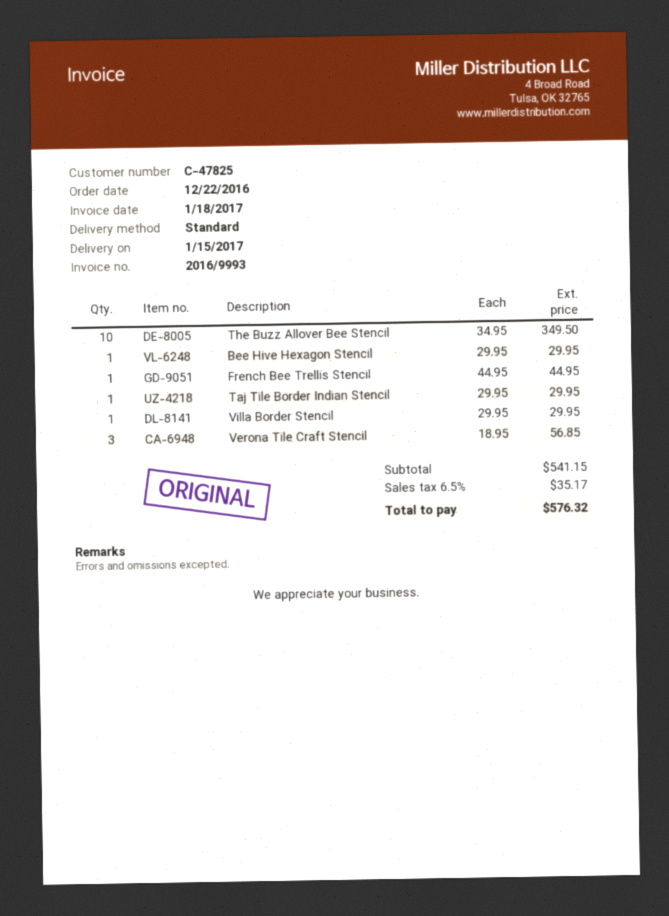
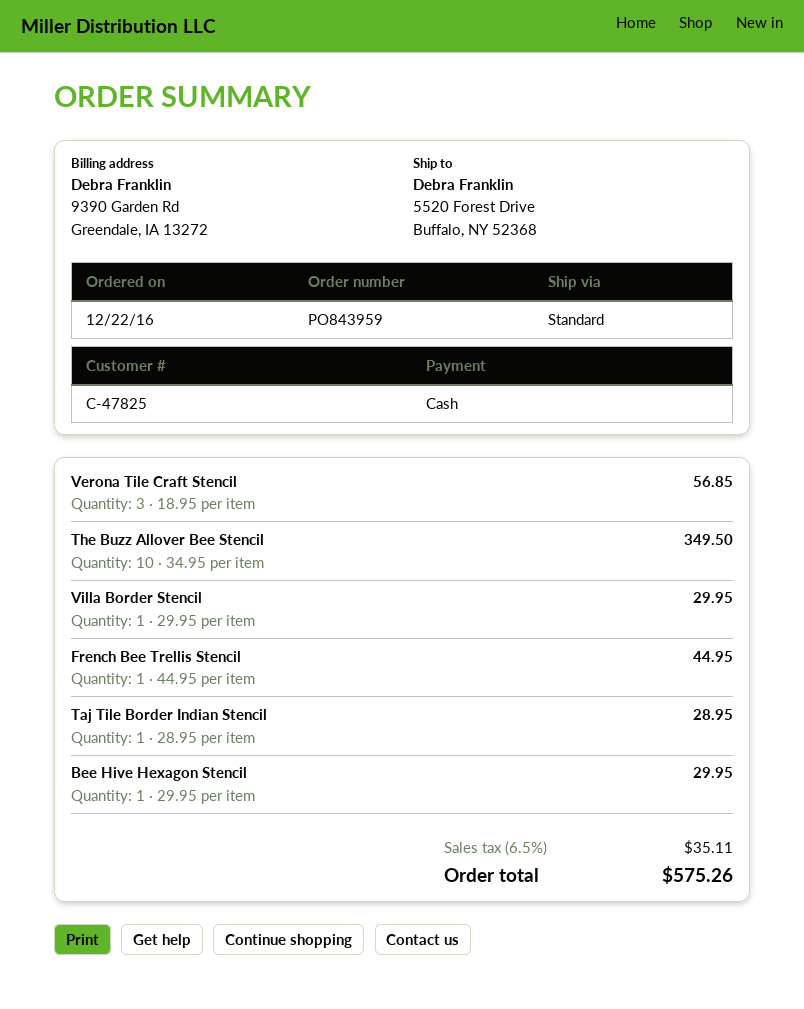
Taj Tile Border Indian Stencil: 1 x 29.95 = 29.95 -> 1 x 28.95 = 28.95
tax: 6.5% = 35.17 -> 6.5% = 35.11
total: 576.32 -> 575.26

